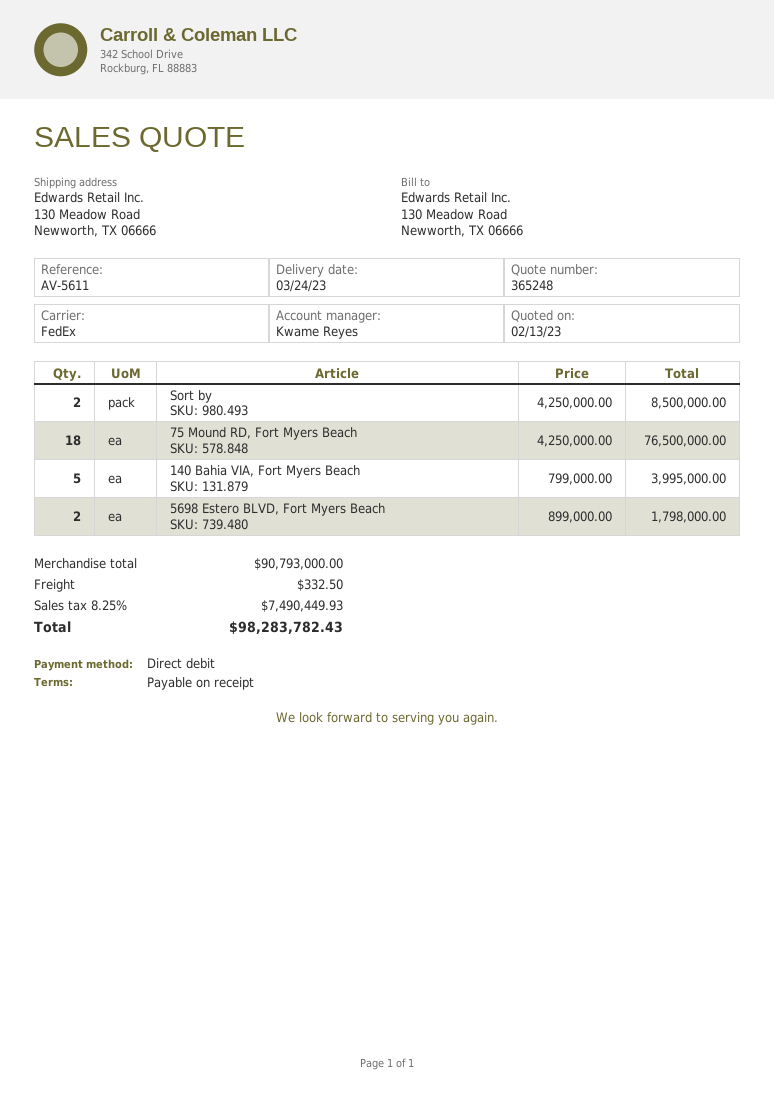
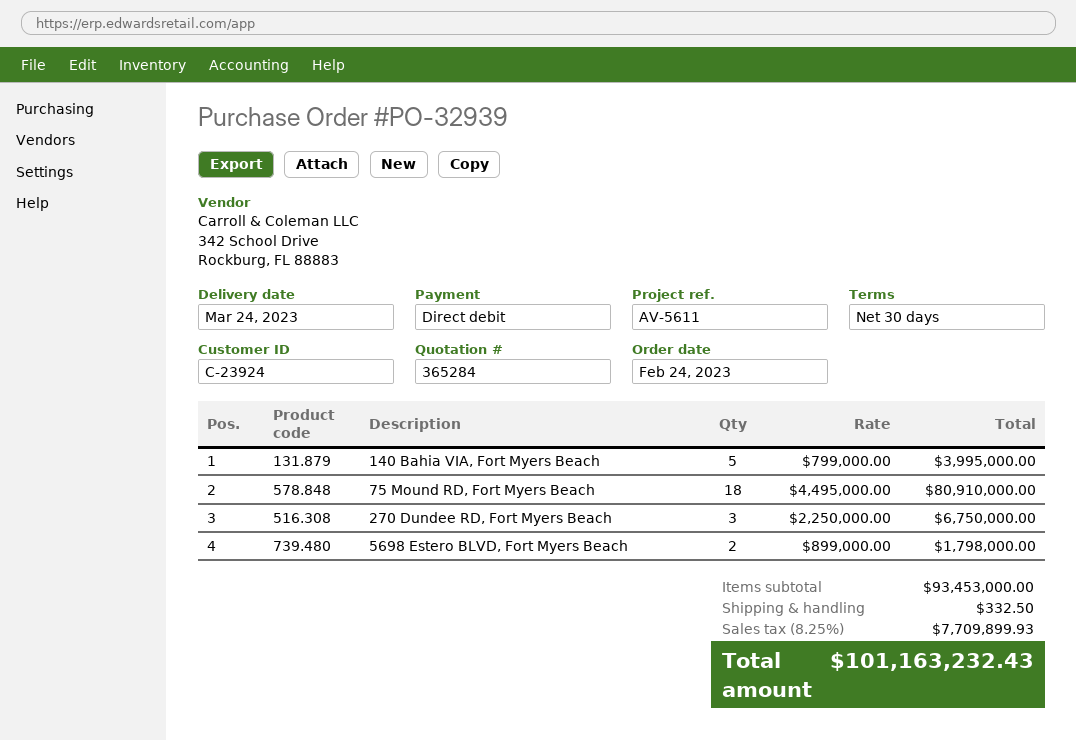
quote number: 365248 -> 365284
payment terms: on receipt -> 30 days
Sort by: 2 x 4250000.00 = 8500000.00 -> none
75 Mound RD, Fort Myers Beach: 18 x 4250000.00 = 76500000.00 -> 18 x 4495000.00 = 80910000.00
270 Dundee RD, Fort Myers Beach: none -> 3 x 2250000.00 = 6750000.00
subtotal: 90793000.00 -> 93453000.00
tax: 8.25% = 7490449.93 -> 8.25% = 7709899.93
total: 98283782.43 -> 101163232.43

